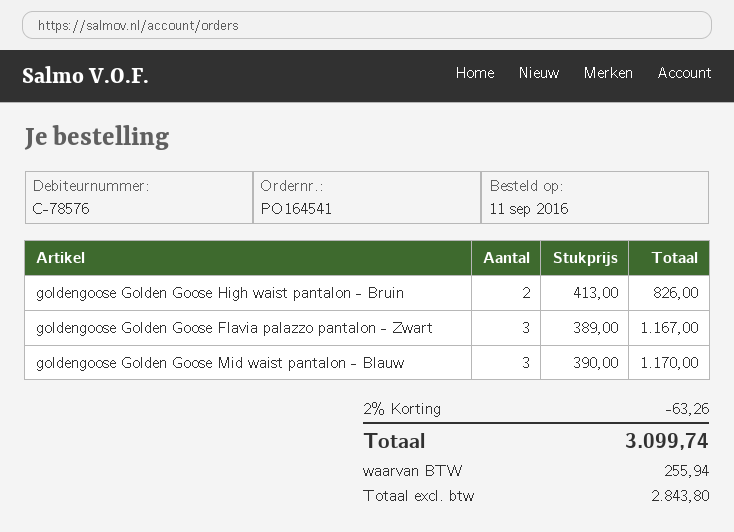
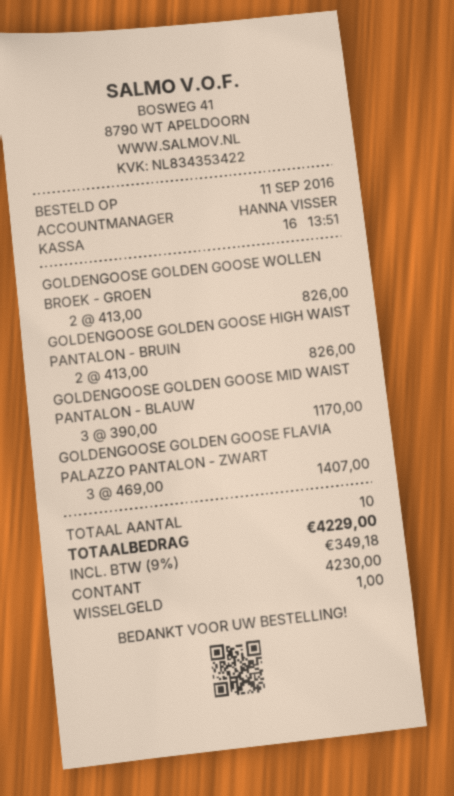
goldengoose Golden Goose Flavia palazzo pantalon - Zwart: 3 x 389.00 = 1167.00 -> 3 x 469.00 = 1407.00
GOLDENGOOSE GOLDEN GOOSE WOLLEN BROEK - GROEN: none -> 2 x 413.00 = 826.00
discount: 2% = 63.26 -> none
tax: 255.94 -> 349.18
total: 3099.74 -> 4229.00

